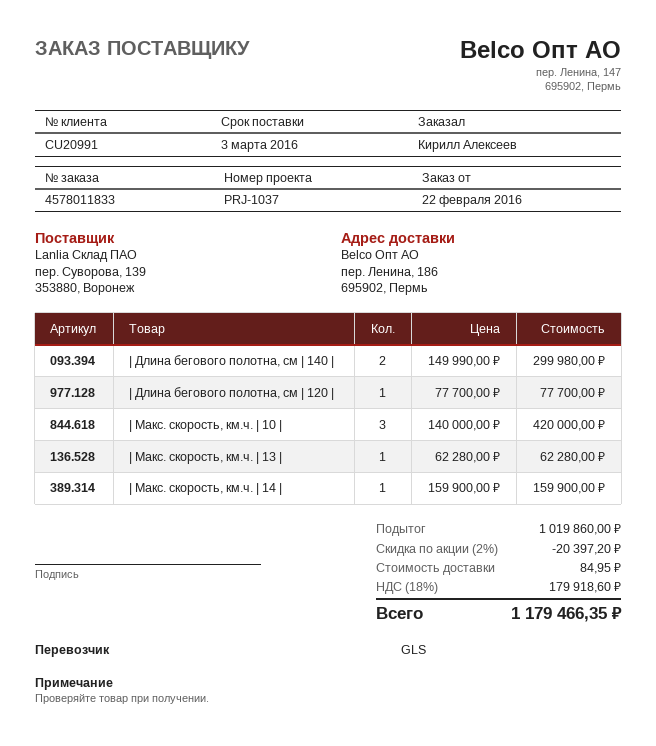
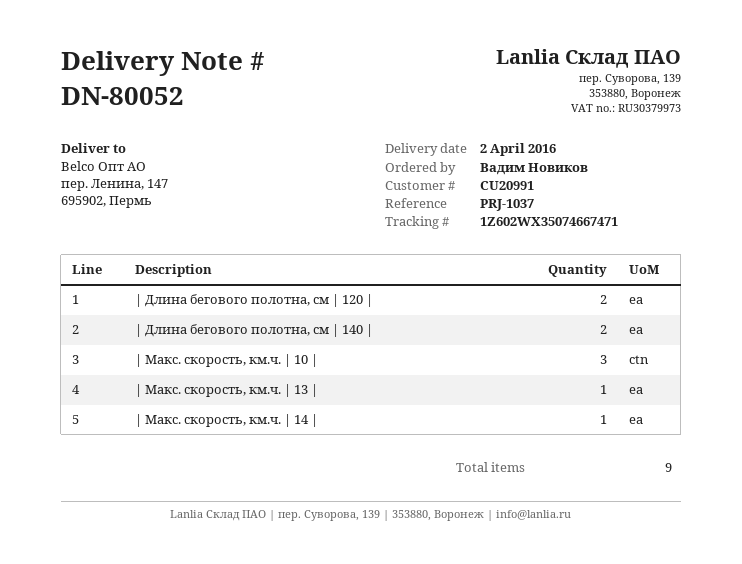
delivery date: 2016-03-03 -> 2016-04-02
ordered by: Кирилл Алексеев -> Вадим Новиков
ship to: пер. Ленина, 186, 695902, Пермь -> пер. Ленина, 147, 695902, Пермь
| Длина бегового полотна, см | 120 |: 1 -> 2

